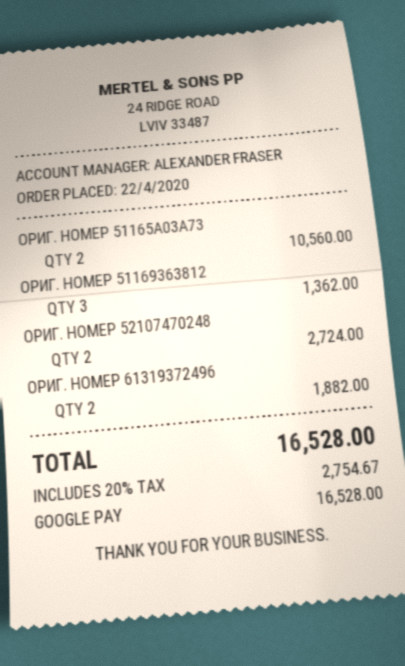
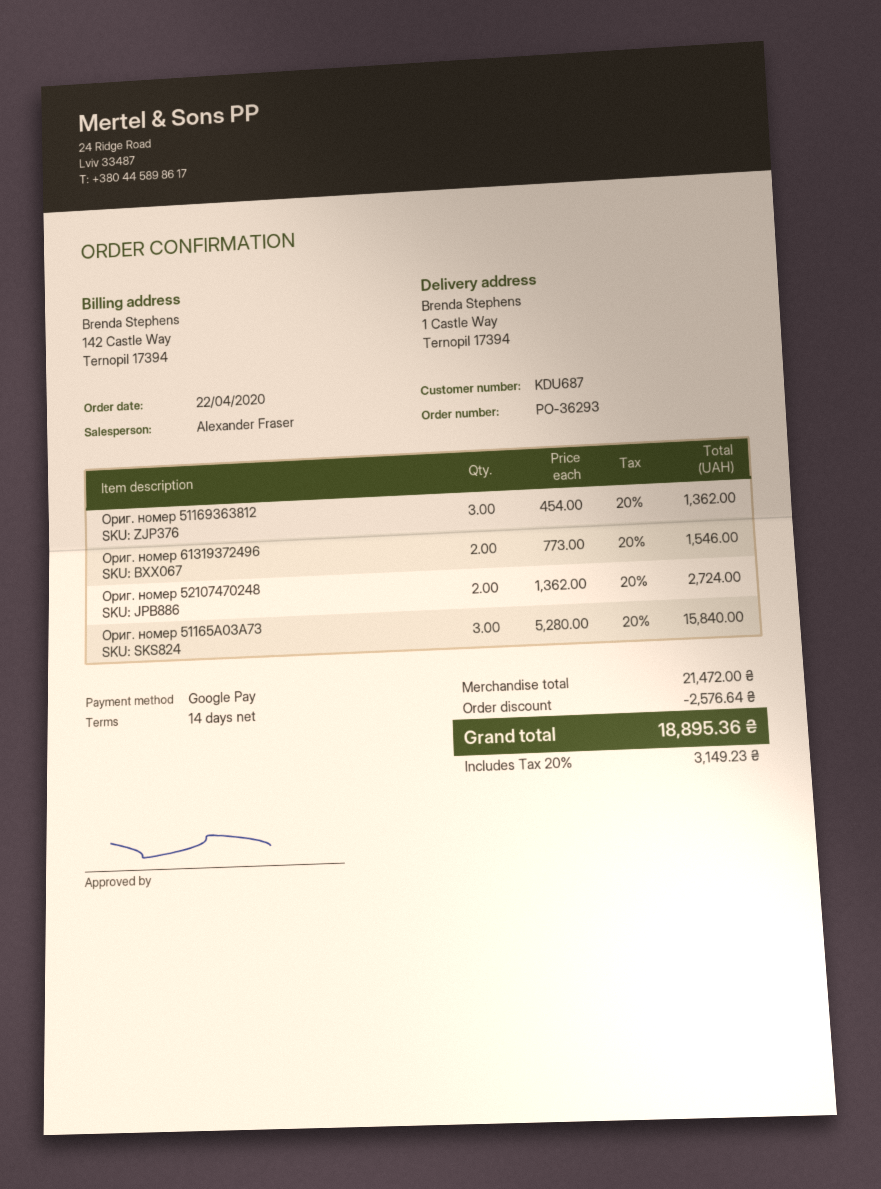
ОРИГ. НОМЕР 51165A03A73: 2 for 10560.00 -> 3 for 15840.00
ОРИГ. НОМЕР 61319372496: 2 for 1882.00 -> 2 for 1546.00
discount: none -> 2576.64
tax: 20% = 2754.67 -> 20% = 3149.23
total: 16528.00 -> 18895.36

